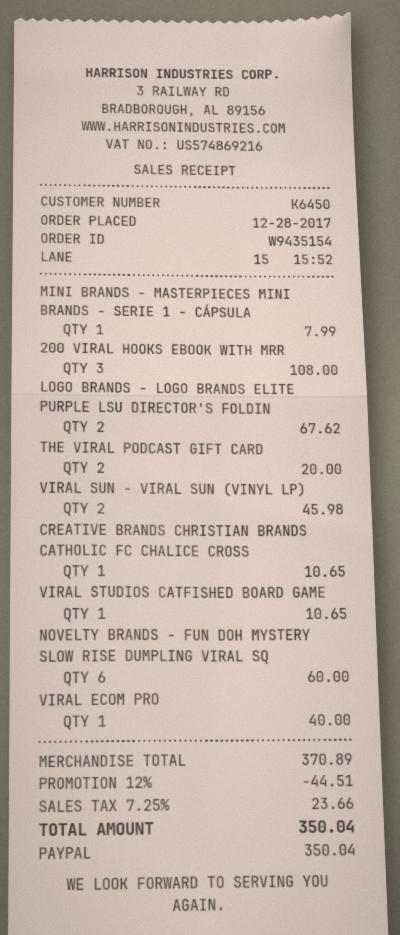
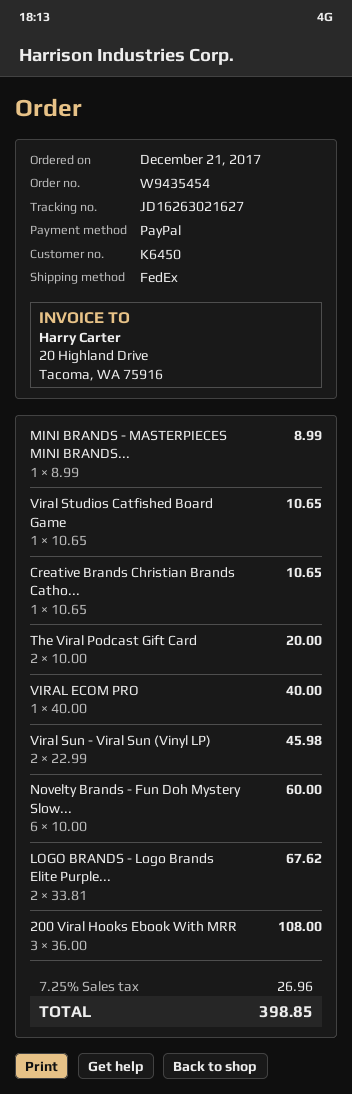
order number: W9435154 -> W9435454
order date: 2017-12-28 -> 2017-12-21
MINI BRANDS - MASTERPIECES MINI BRANDS - SERIE 1 - CÁPSULA: 1 for 7.99 -> 1 for 8.99
discount: 12% = 44.51 -> none
tax: 7.25% = 23.66 -> 7.25% = 26.96
total: 350.04 -> 398.85

